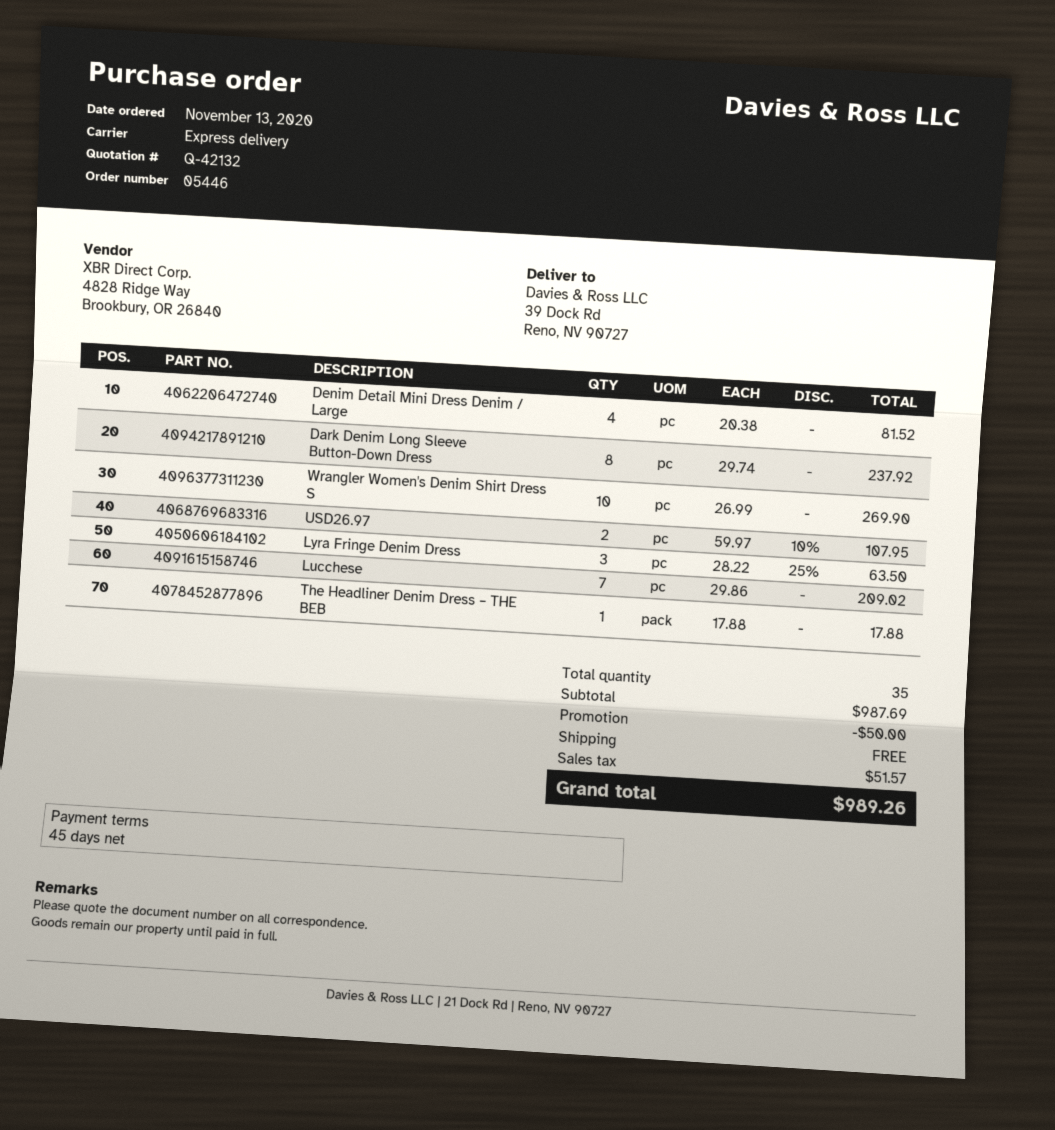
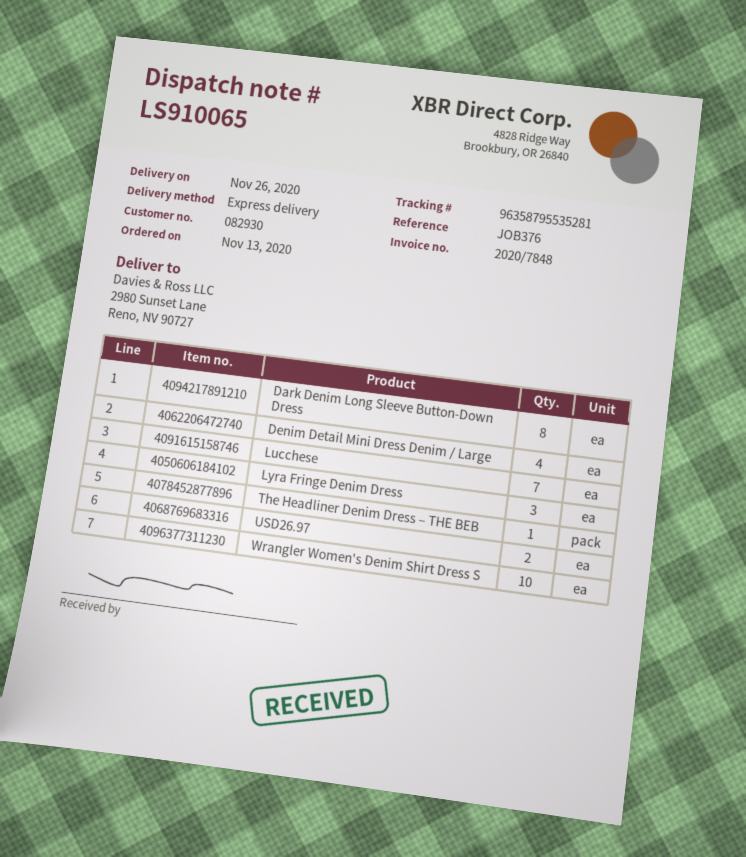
ship to: 39 Dock Rd, Reno, NV 90727 -> 2980 Sunset Lane, Reno, NV 90727

